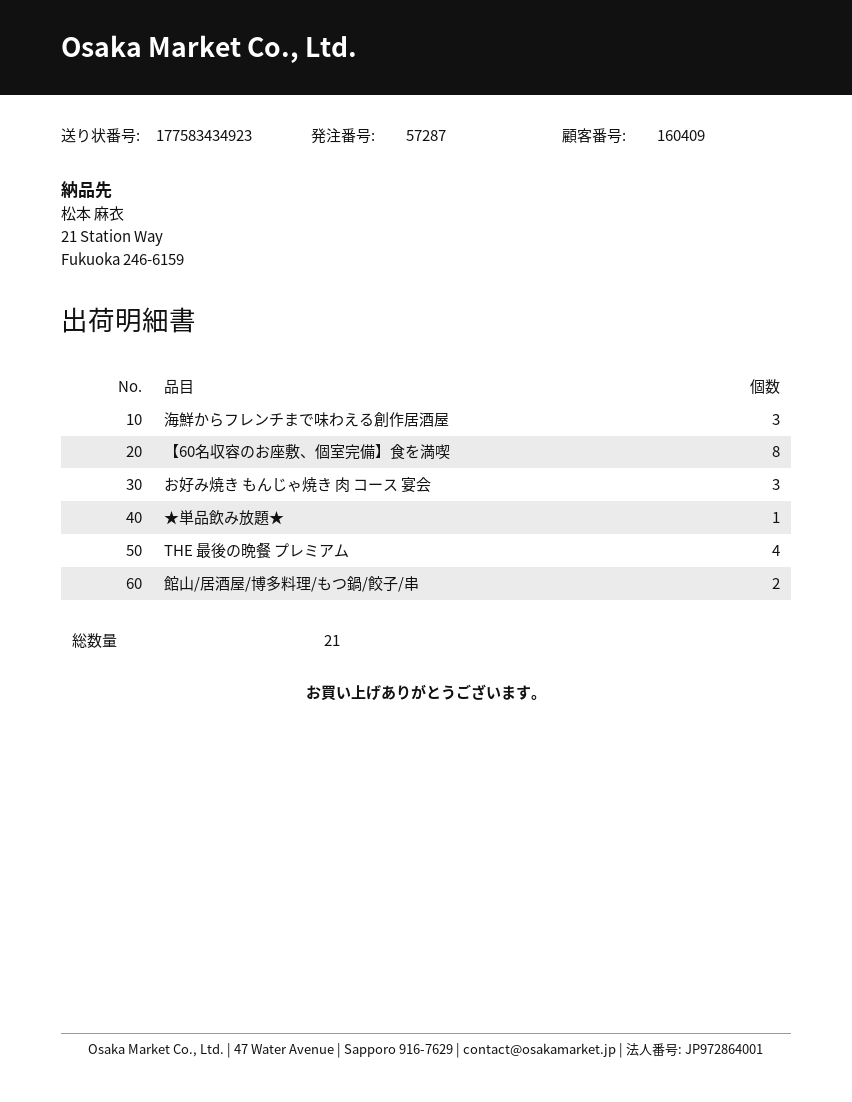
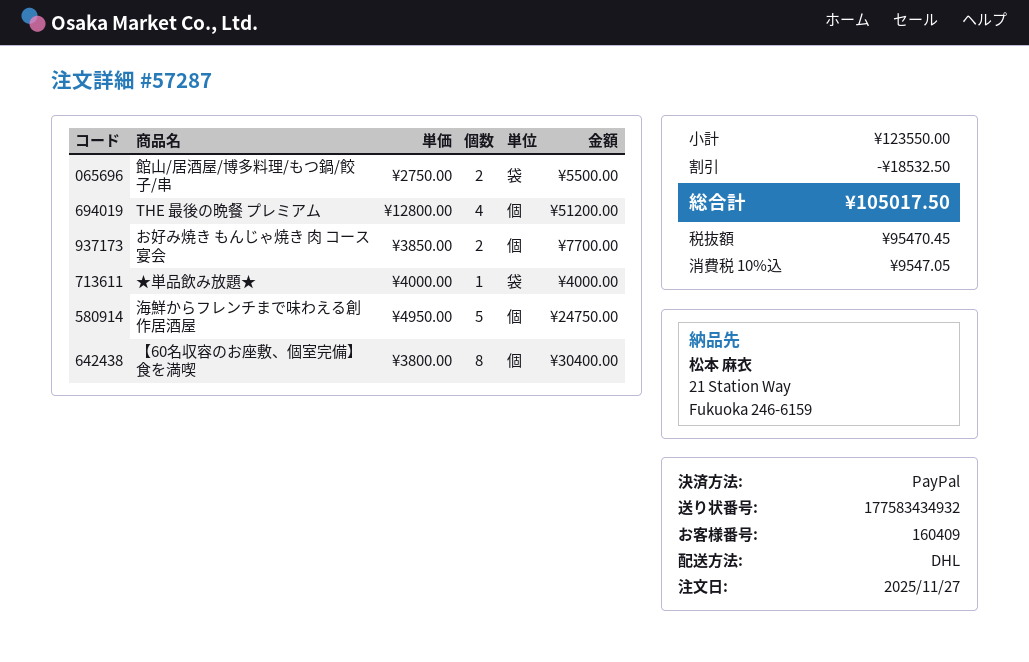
tracking number: 177583434923 -> 177583434932
海鮮からフレンチまで味わえる創作居酒屋: 3 -> 5
お好み焼き もんじゃ焼き 肉 コース 宴会: 3 -> 2

